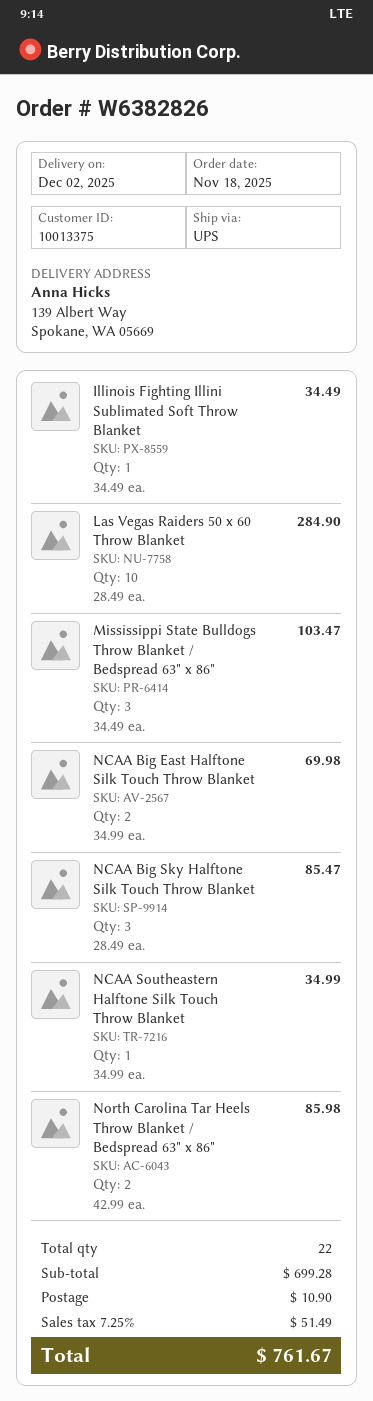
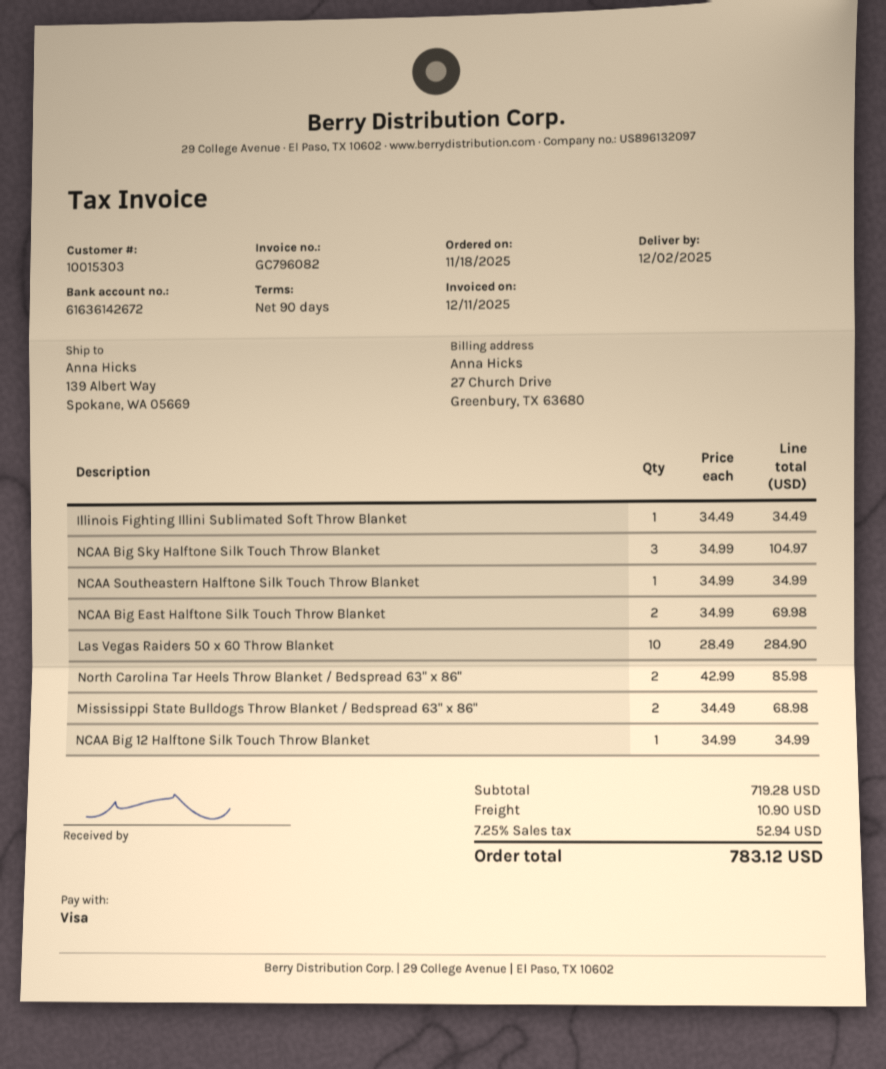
customer number: 10013375 -> 10015303
Mississippi State Bulldogs Throw Blanket / Bedspread 63" x 86": 3 x 34.49 = 103.47 -> 2 x 34.49 = 68.98
NCAA Big Sky Halftone Silk Touch Throw Blanket: 3 x 28.49 = 85.47 -> 3 x 34.99 = 104.97
NCAA Big 12 Halftone Silk Touch Throw Blanket: none -> 1 x 34.99 = 34.99
subtotal: 699.28 -> 719.28
tax: 7.25% = 51.49 -> 7.25% = 52.94
total: 761.67 -> 783.12

